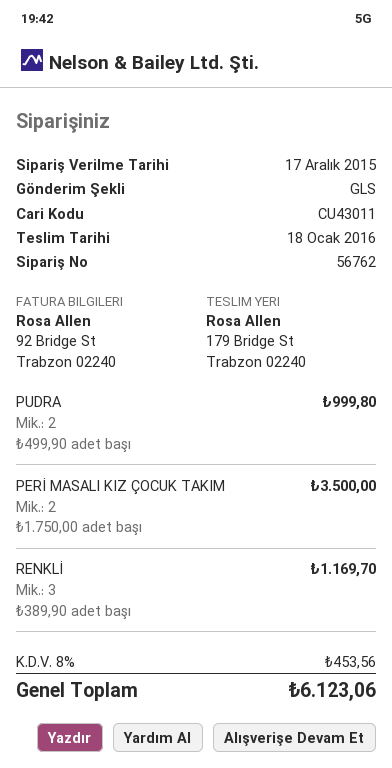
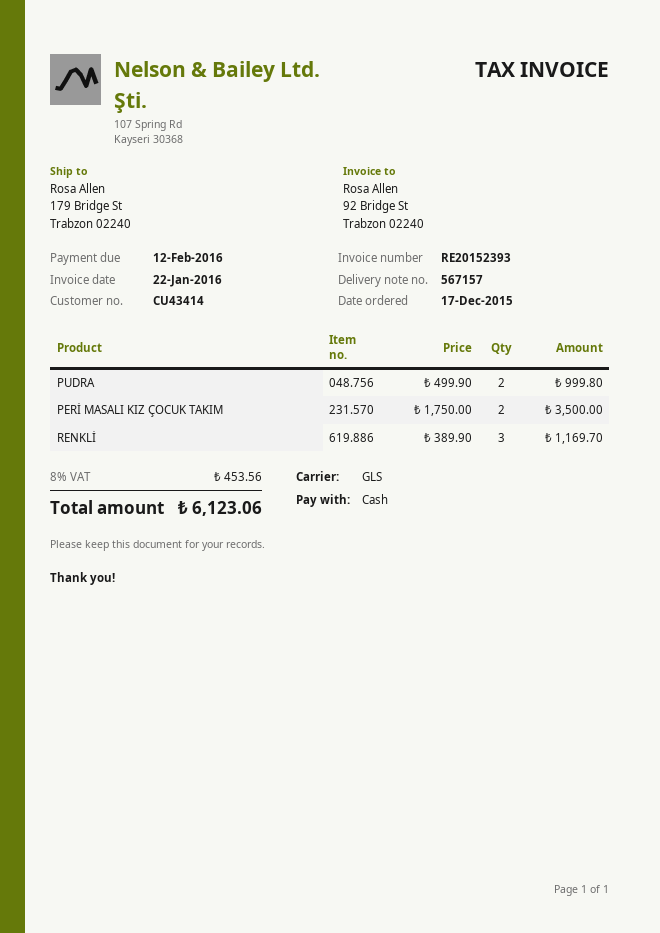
customer number: CU43011 -> CU43414

